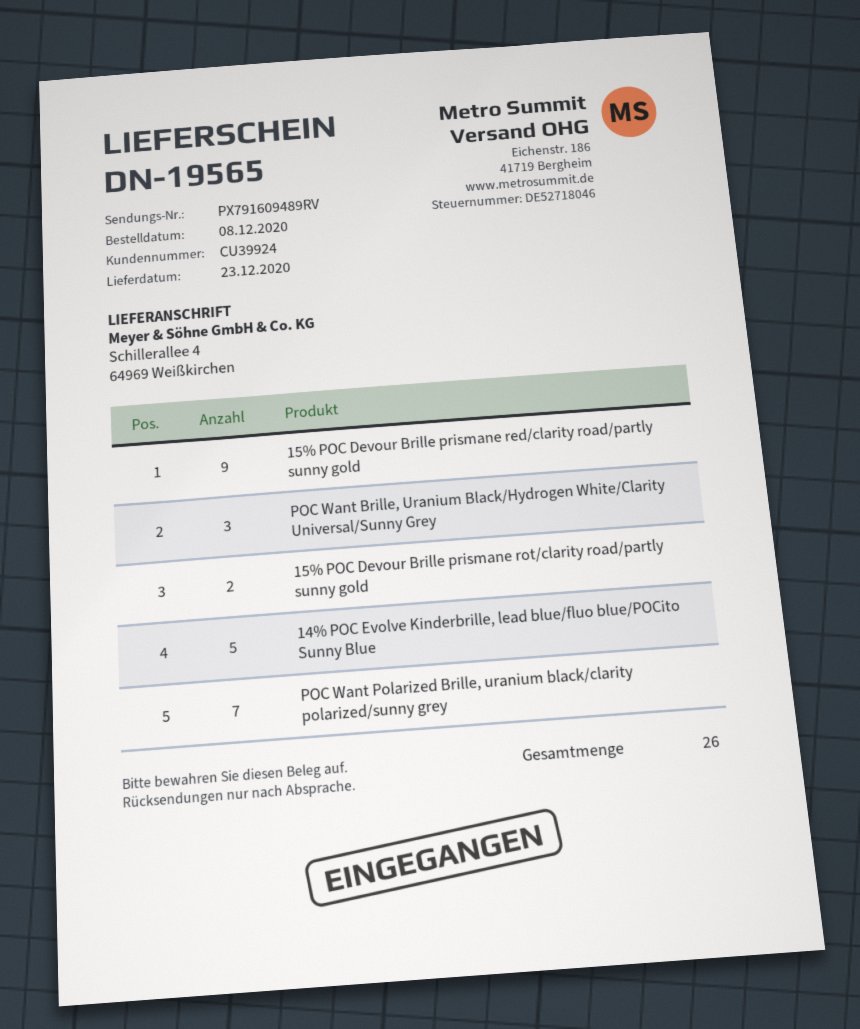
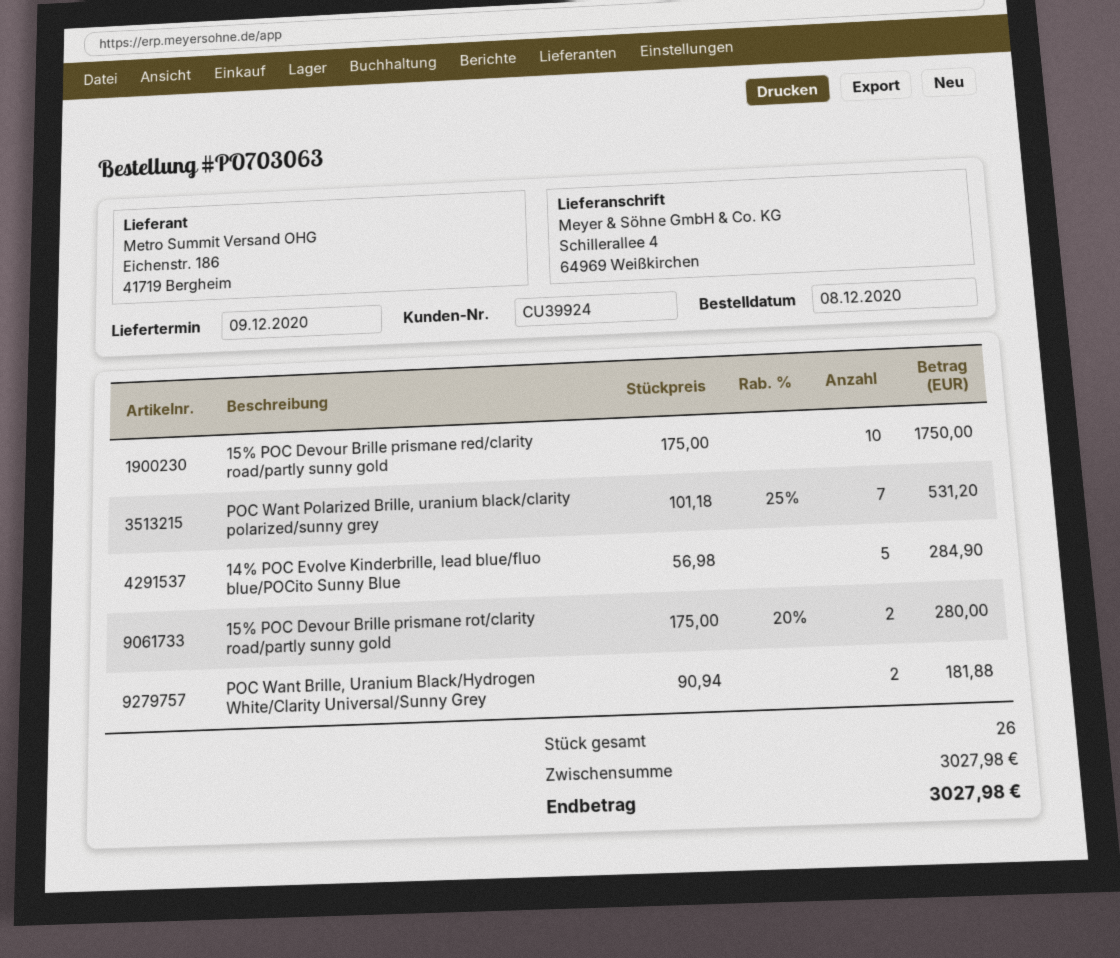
delivery date: 2020-12-23 -> 2020-12-09
15% POC Devour Brille prismane red/clarity road/partly sunny gold: 9 -> 10
POC Want Brille, Uranium Black/Hydrogen White/Clarity Universal/Sunny Grey: 3 -> 2

